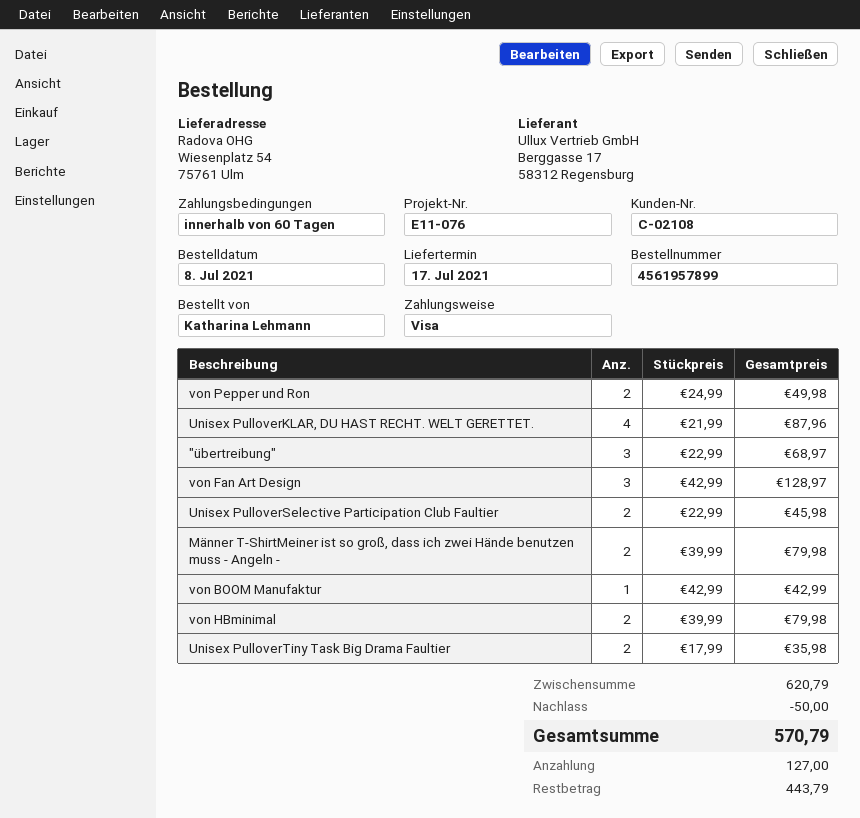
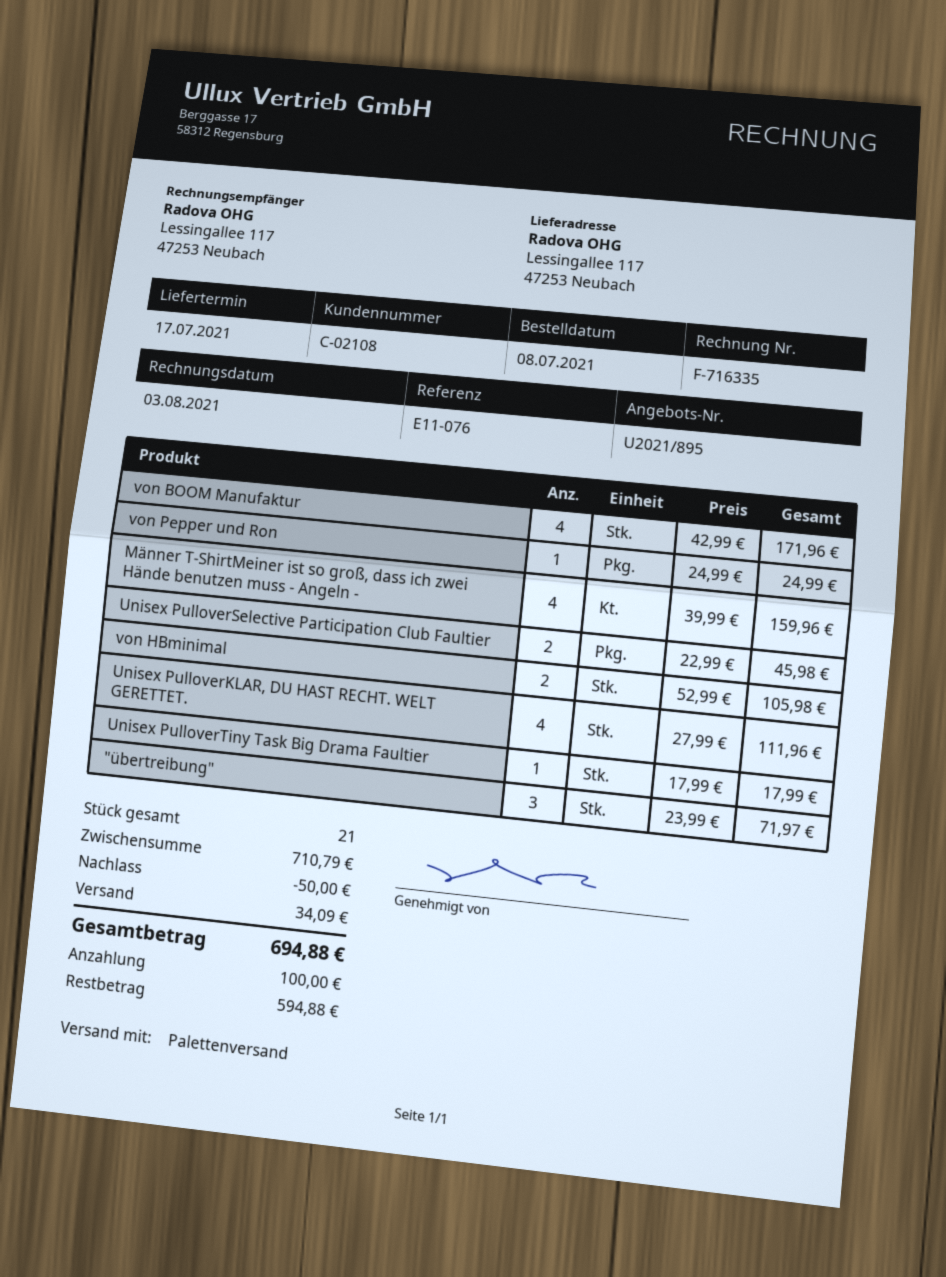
ship to: Wiesenplatz 54, 75761 Ulm -> Lessingallee 117, 47253 Neubach
von Pepper und Ron: 2 x 24.99 = 49.98 -> 1 x 24.99 = 24.99
Unisex PulloverKLAR, DU HAST RECHT. WELT GERETTET.: 4 x 21.99 = 87.96 -> 4 x 27.99 = 111.96
"übertreibung": 3 x 22.99 = 68.97 -> 3 x 23.99 = 71.97
von Fan Art Design: 3 x 42.99 = 128.97 -> none
Männer T-ShirtMeiner ist so groß, dass ich zwei Hände benutzen muss - Angeln -: 2 x 39.99 = 79.98 -> 4 x 39.99 = 159.96
von BOOM Manufaktur: 1 x 42.99 = 42.99 -> 4 x 42.99 = 171.96
von HBminimal: 2 x 39.99 = 79.98 -> 2 x 52.99 = 105.98
Unisex PulloverTiny Task Big Drama Faultier: 2 x 17.99 = 35.98 -> 1 x 17.99 = 17.99
subtotal: 620.79 -> 710.79
shipping: none -> 34.09
total: 570.79 -> 694.88
deposit: 127.00 -> 100.00
balance: 443.79 -> 594.88

